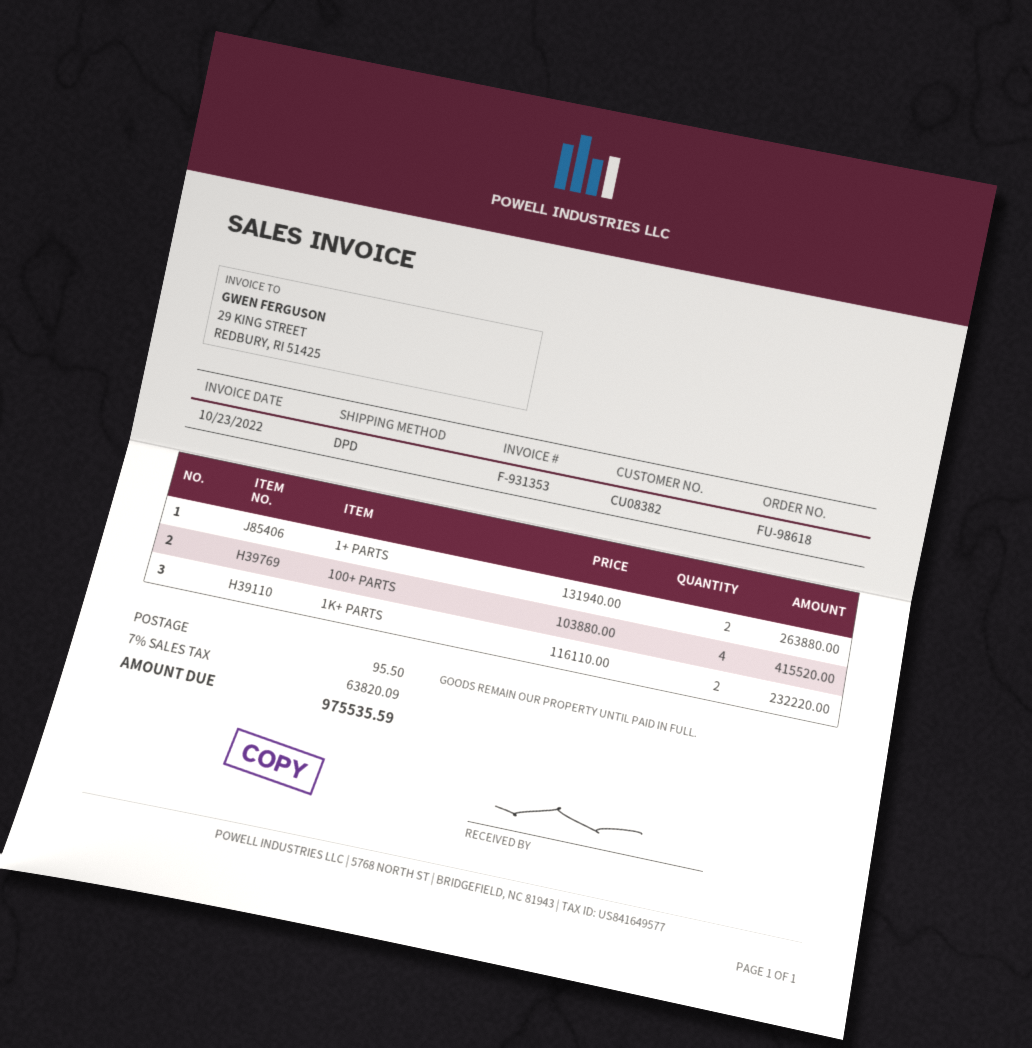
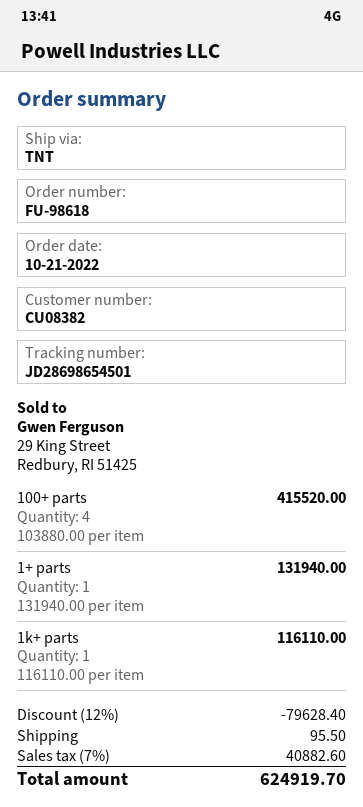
shipping method: DPD -> TNT
1+ PARTS: 2 x 131940.00 = 263880.00 -> 1 x 131940.00 = 131940.00
1K+ PARTS: 2 x 116110.00 = 232220.00 -> 1 x 116110.00 = 116110.00
discount: none -> 12% = 79628.40
tax: 7% = 63820.09 -> 7% = 40882.60
total: 975535.59 -> 624919.70

